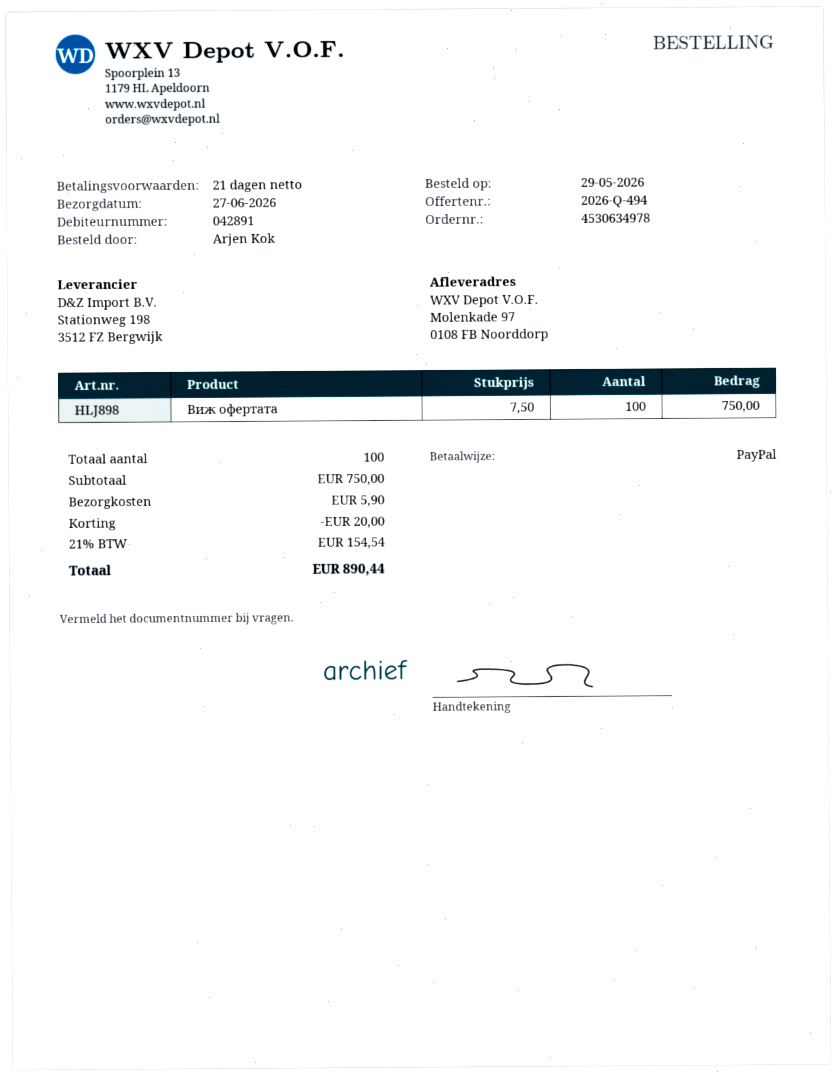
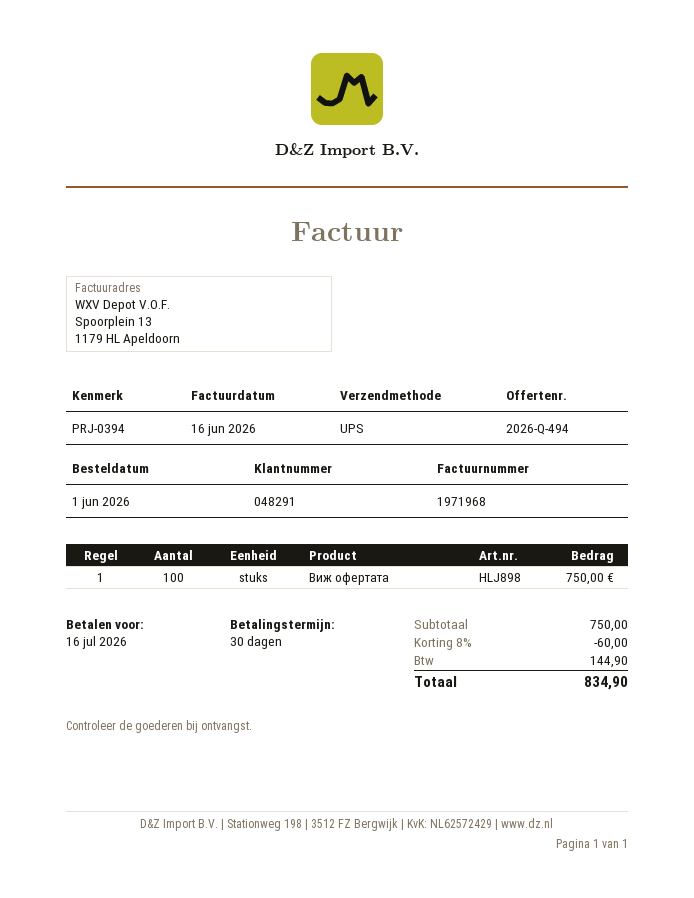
order date: 2026-05-29 -> 2026-06-01
payment terms: 21 days -> 30 days
customer number: 042891 -> 048291
discount: 20.00 -> 60.00
shipping: 5.90 -> none
tax: 154.54 -> 144.90
total: 890.44 -> 834.90

